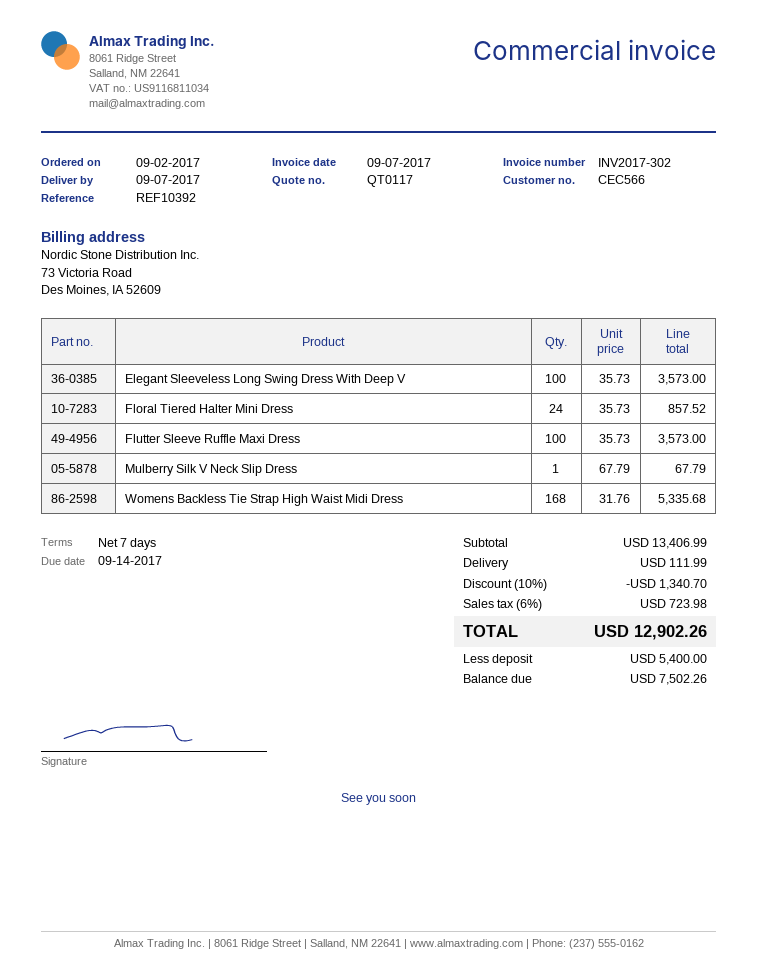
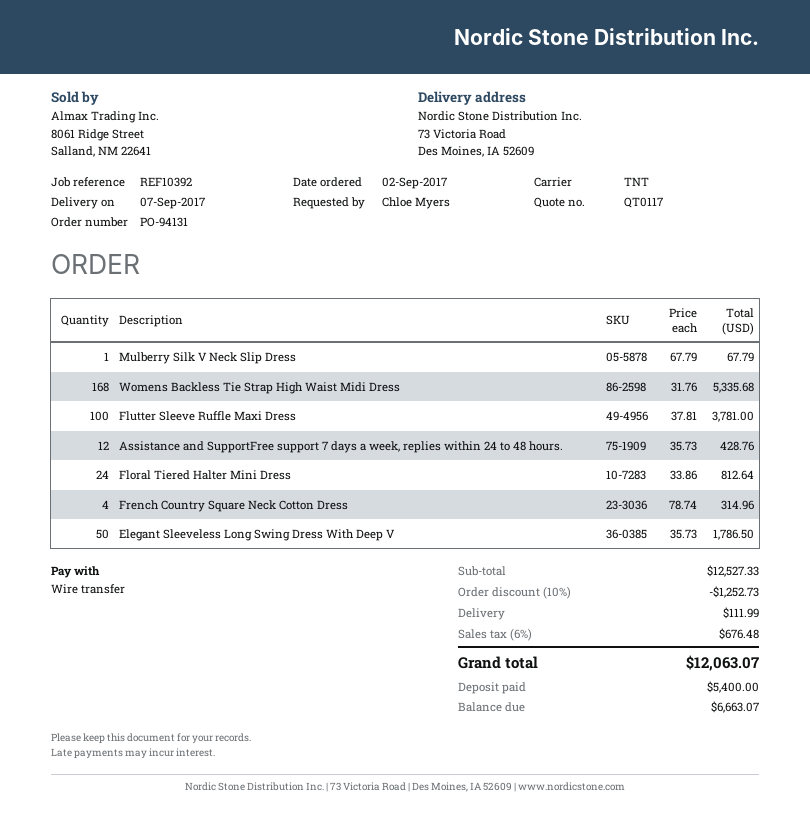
Elegant Sleeveless Long Swing Dress With Deep V: 100 x 35.73 = 3573.00 -> 50 x 35.73 = 1786.50
Floral Tiered Halter Mini Dress: 24 x 35.73 = 857.52 -> 24 x 33.86 = 812.64
Flutter Sleeve Ruffle Maxi Dress: 100 x 35.73 = 3573.00 -> 100 x 37.81 = 3781.00
Assistance and SupportFree support 7 days a week, replies within 24 to 48 hours.: none -> 12 x 35.73 = 428.76
French Country Square Neck Cotton Dress: none -> 4 x 78.74 = 314.96
subtotal: 13406.99 -> 12527.33
discount: 10% = 1340.70 -> 10% = 1252.73
tax: 6% = 723.98 -> 6% = 676.48
total: 12902.26 -> 12063.07
balance: 7502.26 -> 6663.07

